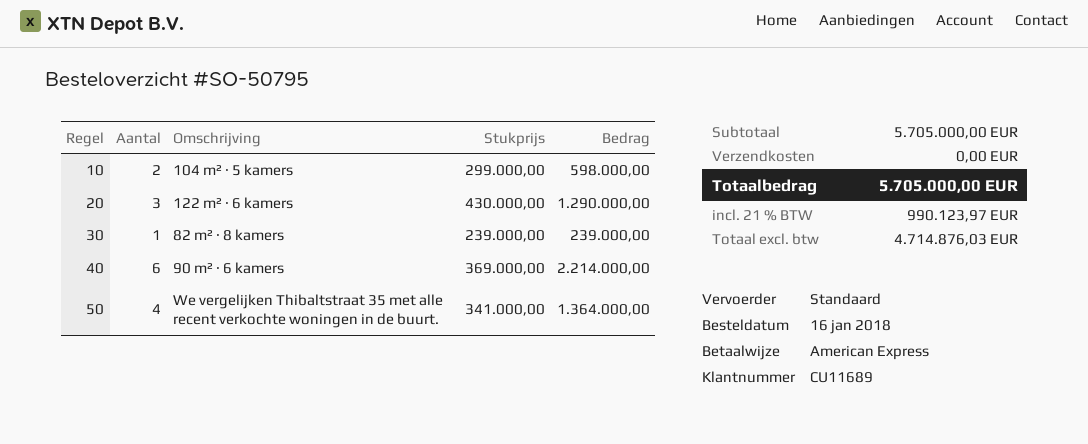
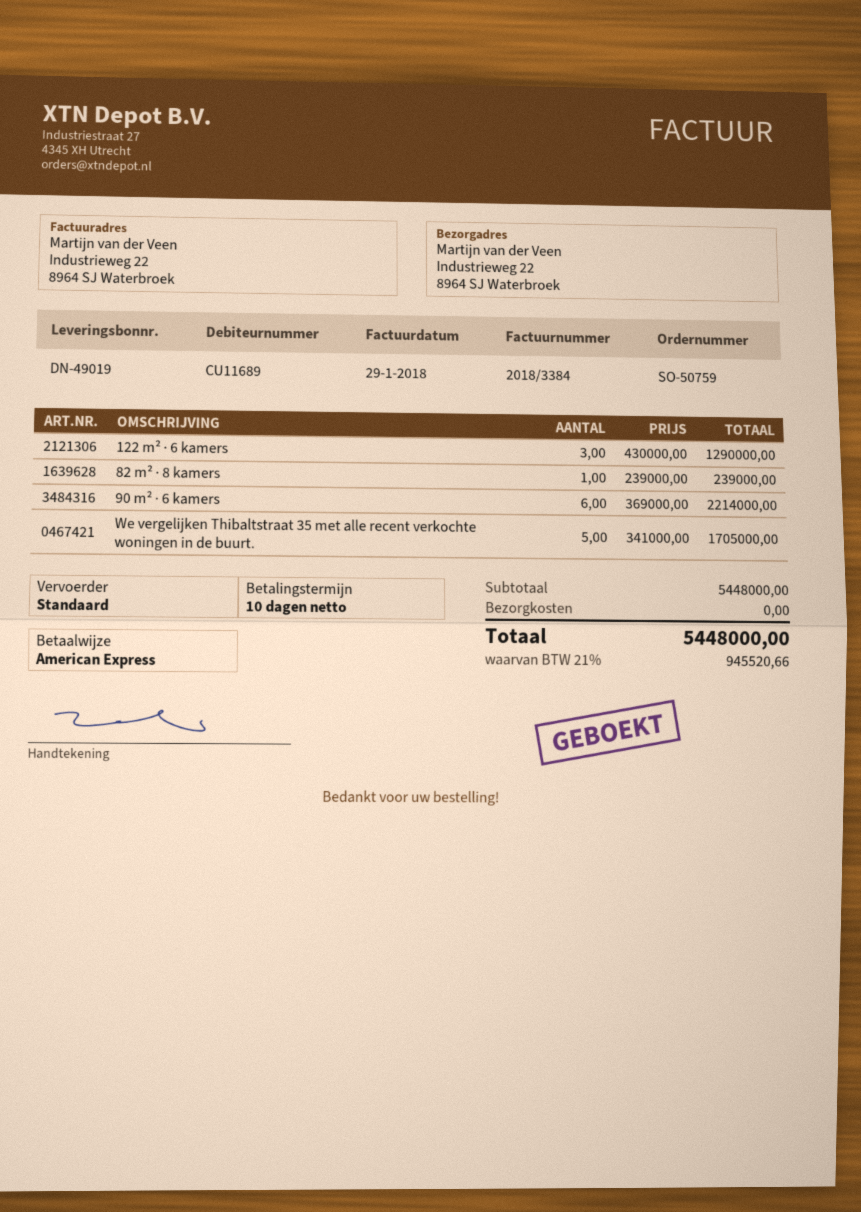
order number: SO-50795 -> SO-50759
104 m² · 5 kamers: 2 x 299000.00 = 598000.00 -> none
We vergelijken Thibaltstraat 35 met alle recent verkochte woningen in de buurt.: 4 x 341000.00 = 1364000.00 -> 5 x 341000.00 = 1705000.00
subtotal: 5705000.00 -> 5448000.00
tax: 21% = 990123.97 -> 21% = 945520.66
total: 5705000.00 -> 5448000.00

